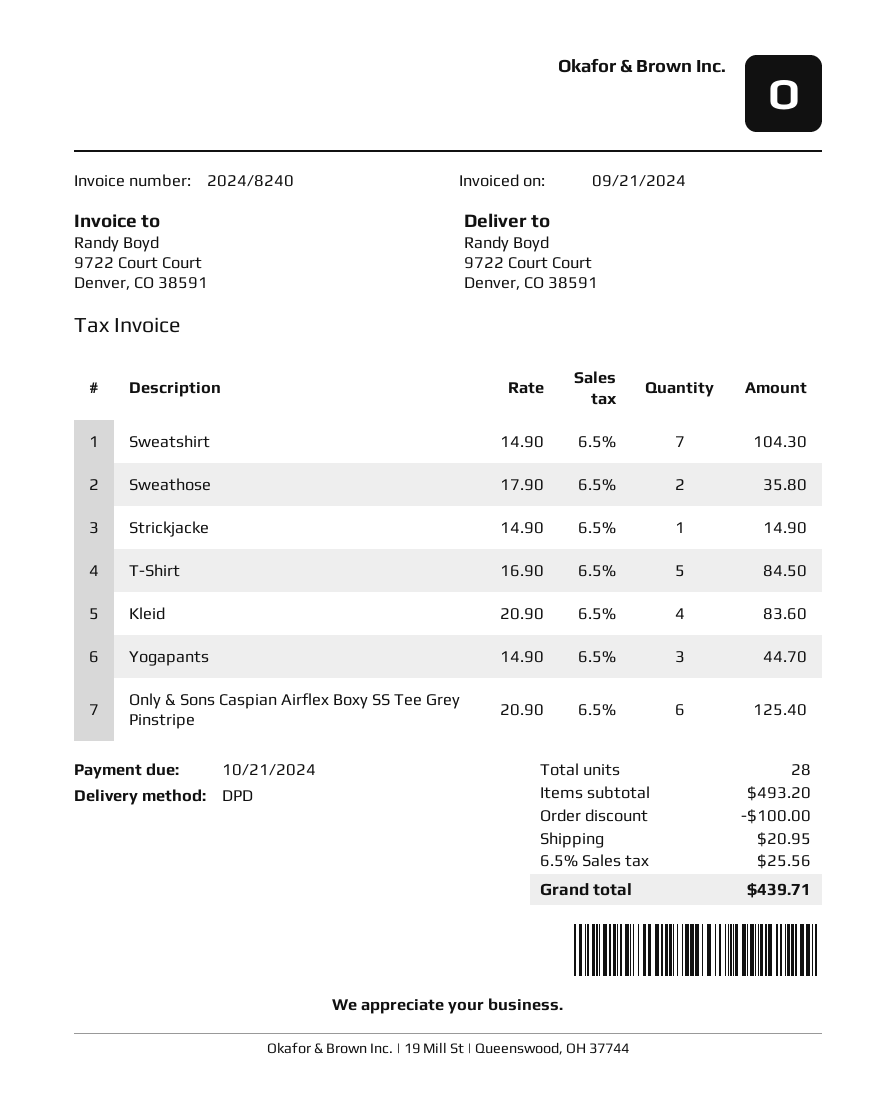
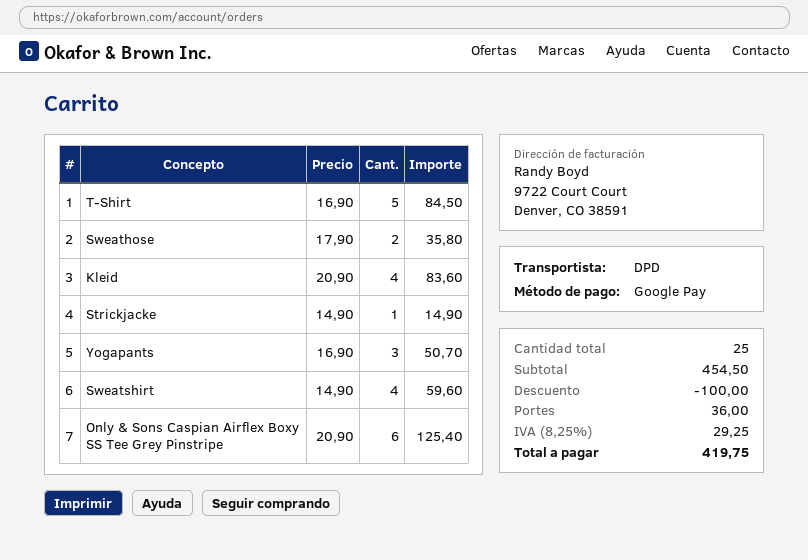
Sweatshirt: 7 x 14.90 = 104.30 -> 4 x 14.90 = 59.60
Yogapants: 3 x 14.90 = 44.70 -> 3 x 16.90 = 50.70
total quantity: 28 -> 25
subtotal: 493.20 -> 454.50
shipping: 20.95 -> 36.00
tax: 6.5% = 25.56 -> 8.25% = 29.25
total: 439.71 -> 419.75

